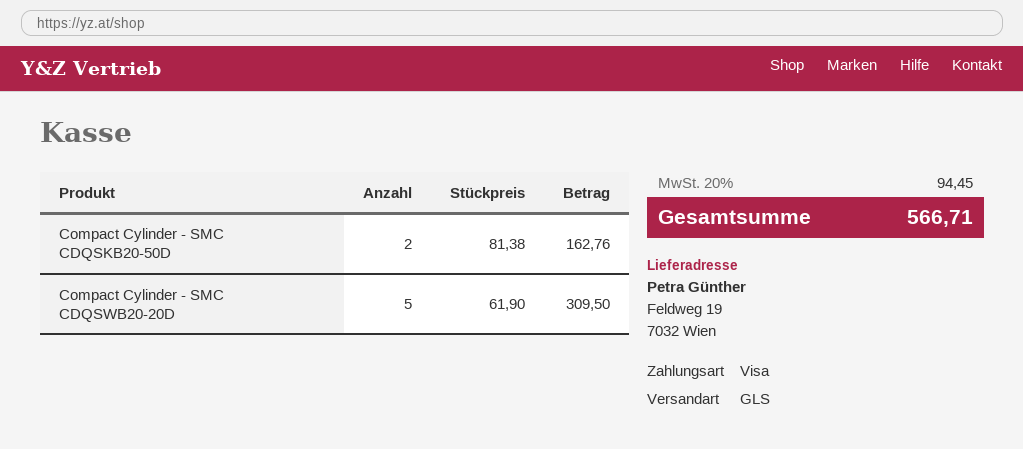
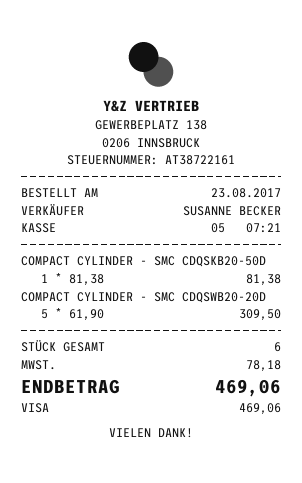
Compact Cylinder - SMC CDQSKB20-50D: 2 x 81.38 = 162.76 -> 1 x 81.38 = 81.38
tax: 94.45 -> 78.18
total: 566.71 -> 469.06

